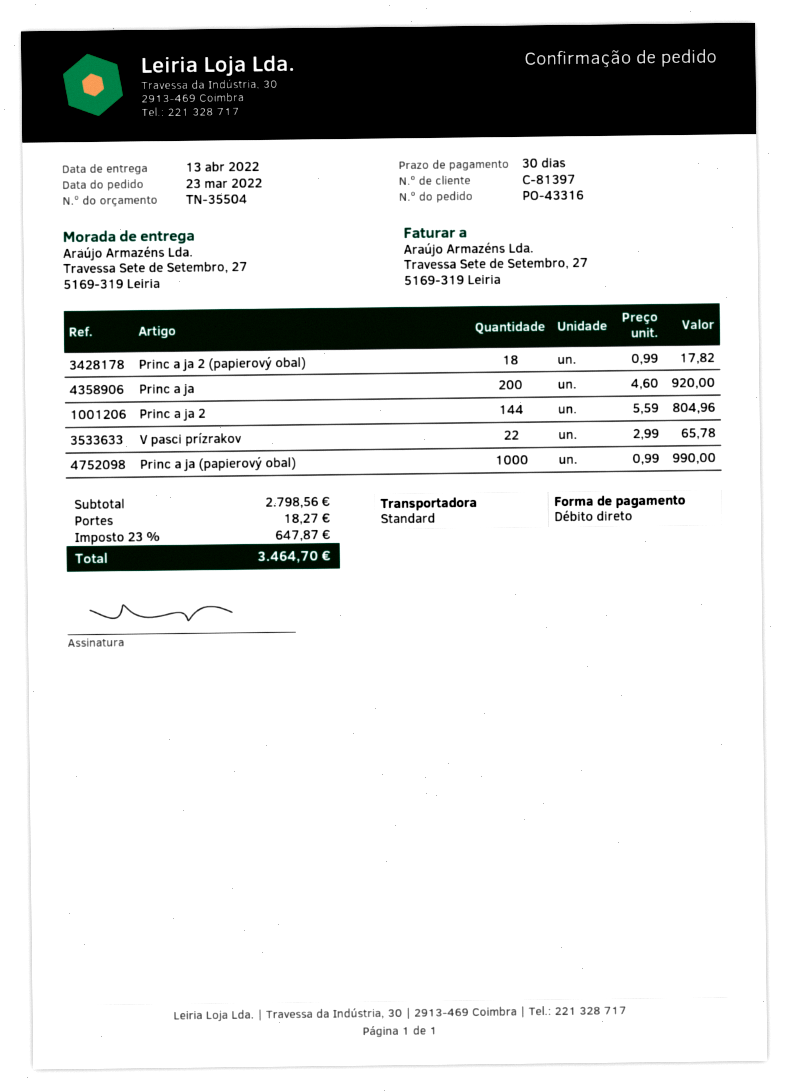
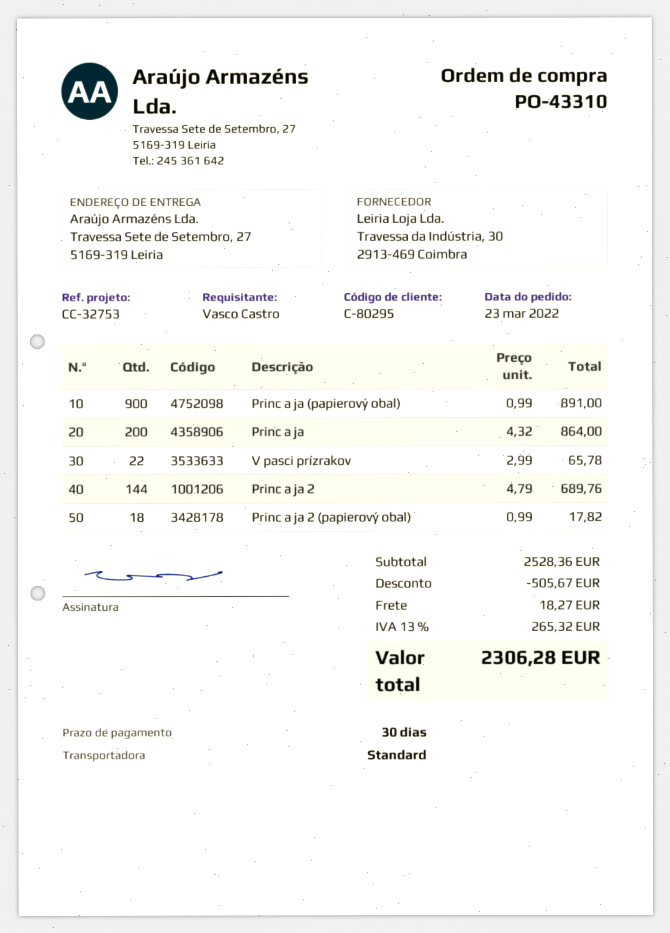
order number: PO-43316 -> PO-43310
customer number: C-81397 -> C-80295
Princ a ja: 200 x 4.60 = 920.00 -> 200 x 4.32 = 864.00
Princ a ja 2: 144 x 5.59 = 804.96 -> 144 x 4.79 = 689.76
Princ a ja (papierový obal): 1000 x 0.99 = 990.00 -> 900 x 0.99 = 891.00
subtotal: 2798.56 -> 2528.36
discount: none -> 505.67
tax: 23% = 647.87 -> 13% = 265.32
total: 3464.70 -> 2306.28

